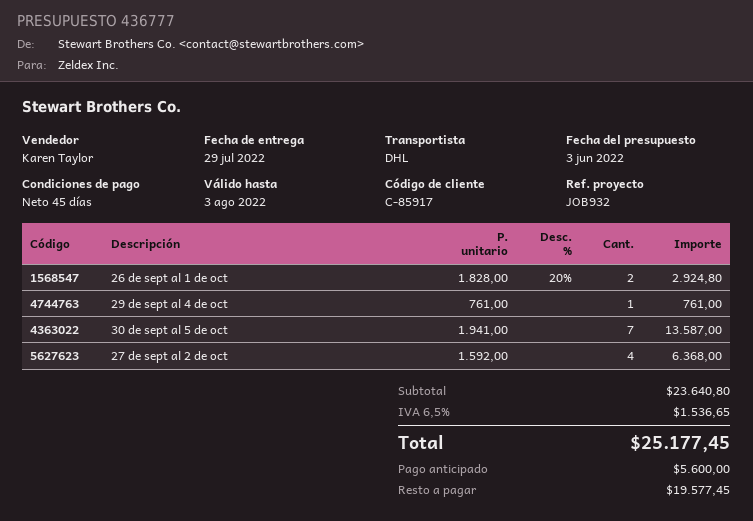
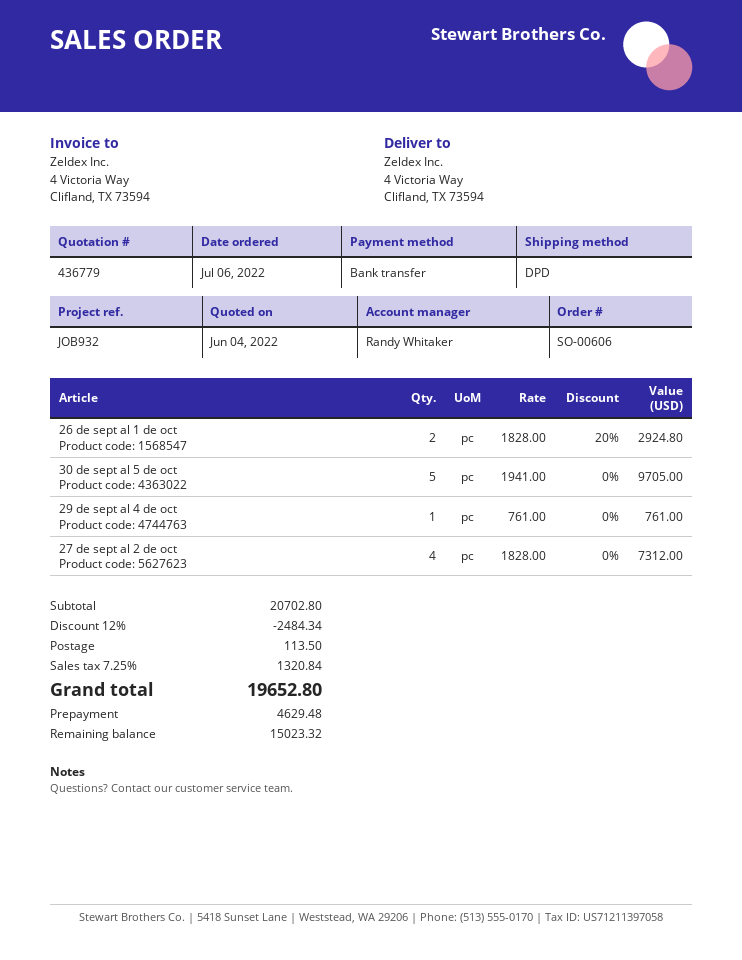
quote number: 436777 -> 436779
quote date: 2022-06-03 -> 2022-06-04
sales rep: Karen Taylor -> Randy Whitaker
shipping method: DHL -> DPD
30 de sept al 5 de oct: 7 x 1941.00 = 13587.00 -> 5 x 1941.00 = 9705.00
27 de sept al 2 de oct: 4 x 1592.00 = 6368.00 -> 4 x 1828.00 = 7312.00
subtotal: 23640.80 -> 20702.80
discount: none -> 12% = 2484.34
shipping: none -> 113.50
tax: 6.5% = 1536.65 -> 7.25% = 1320.84
total: 25177.45 -> 19652.80
deposit: 5600.00 -> 4629.48
balance: 19577.45 -> 15023.32

